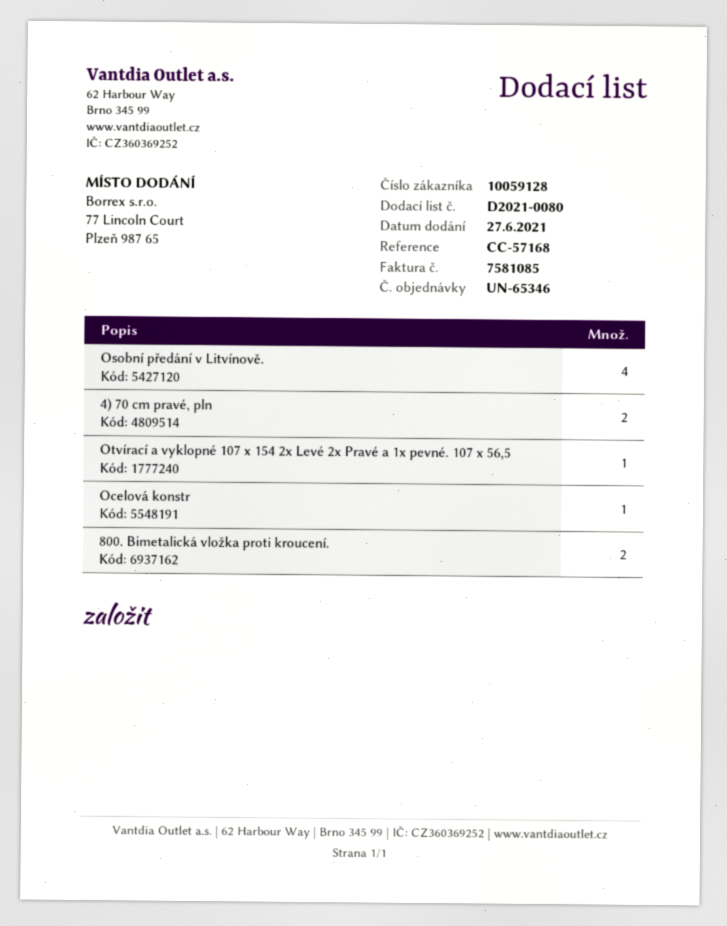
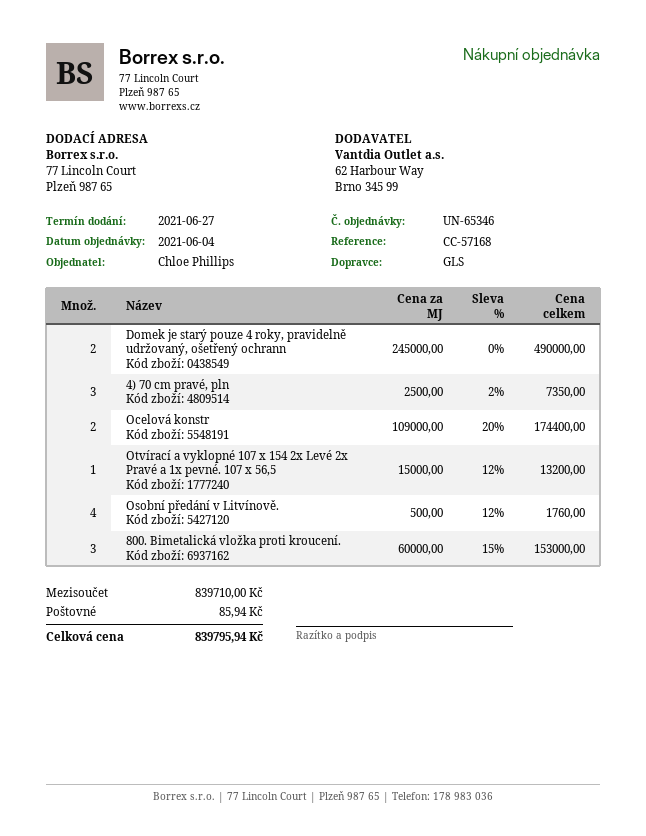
4) 70 cm pravé, pln: 2 -> 3
Ocelová konstr: 1 -> 2
800. Bimetalická vložka proti kroucení.: 2 -> 3
Domek je starý pouze 4 roky, pravidelně udržovaný, ošetřený ochrann: none -> 2

